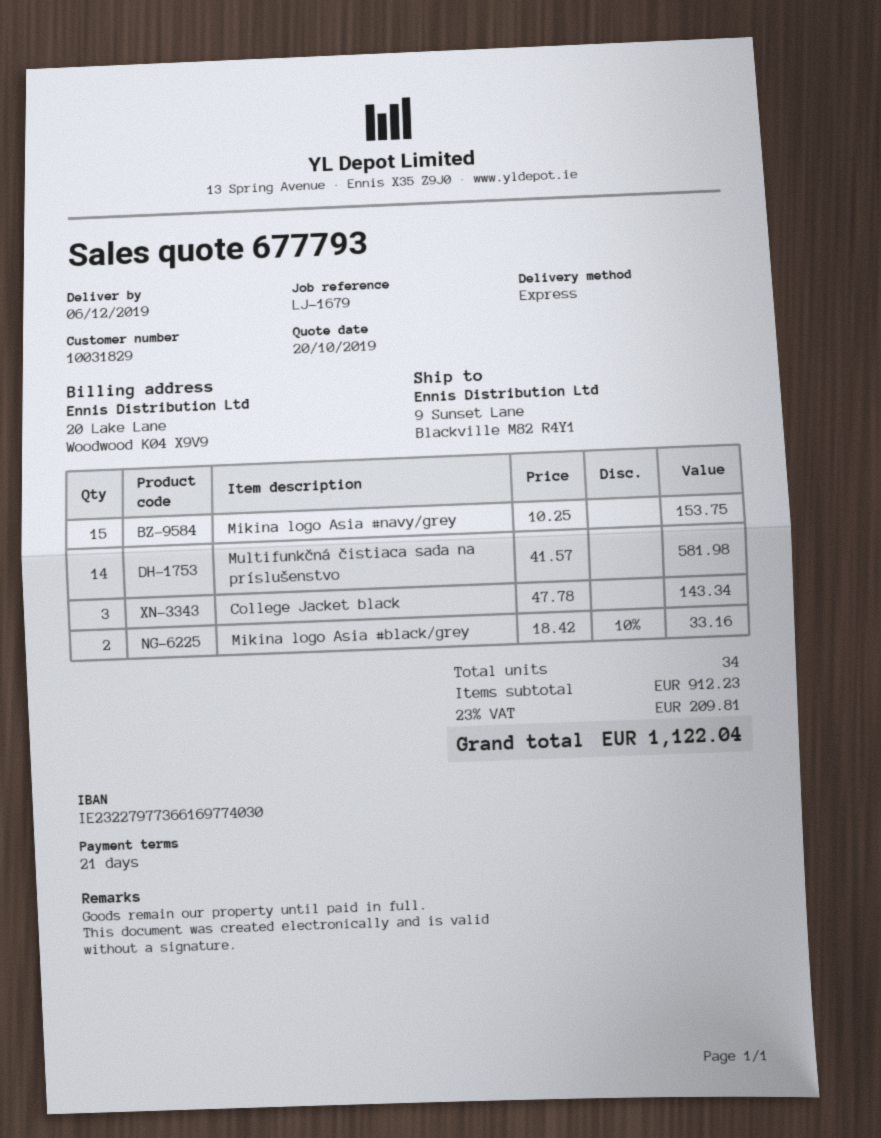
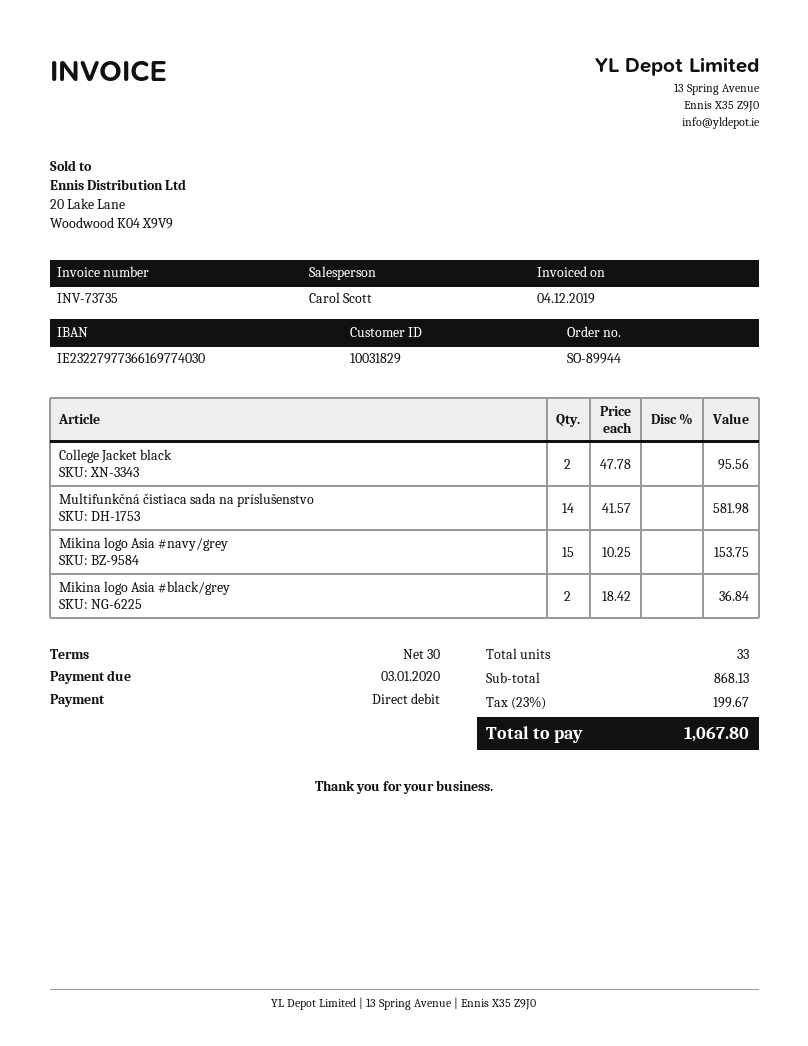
payment terms: 21 days -> 30 days
College Jacket black: 3 x 47.78 = 143.34 -> 2 x 47.78 = 95.56
Mikina logo Asia #black/grey: 2 x 18.42 - 10% = 33.16 -> 2 x 18.42 = 36.84
total quantity: 34 -> 33
subtotal: 912.23 -> 868.13
tax: 23% = 209.81 -> 23% = 199.67
total: 1122.04 -> 1067.80

